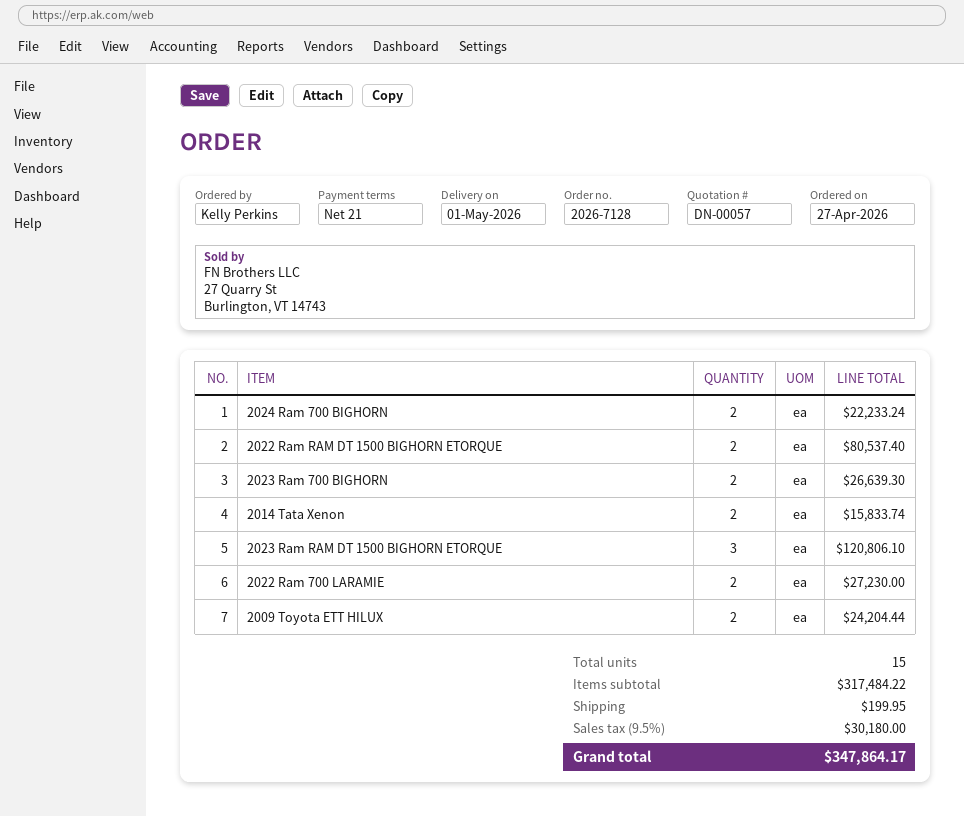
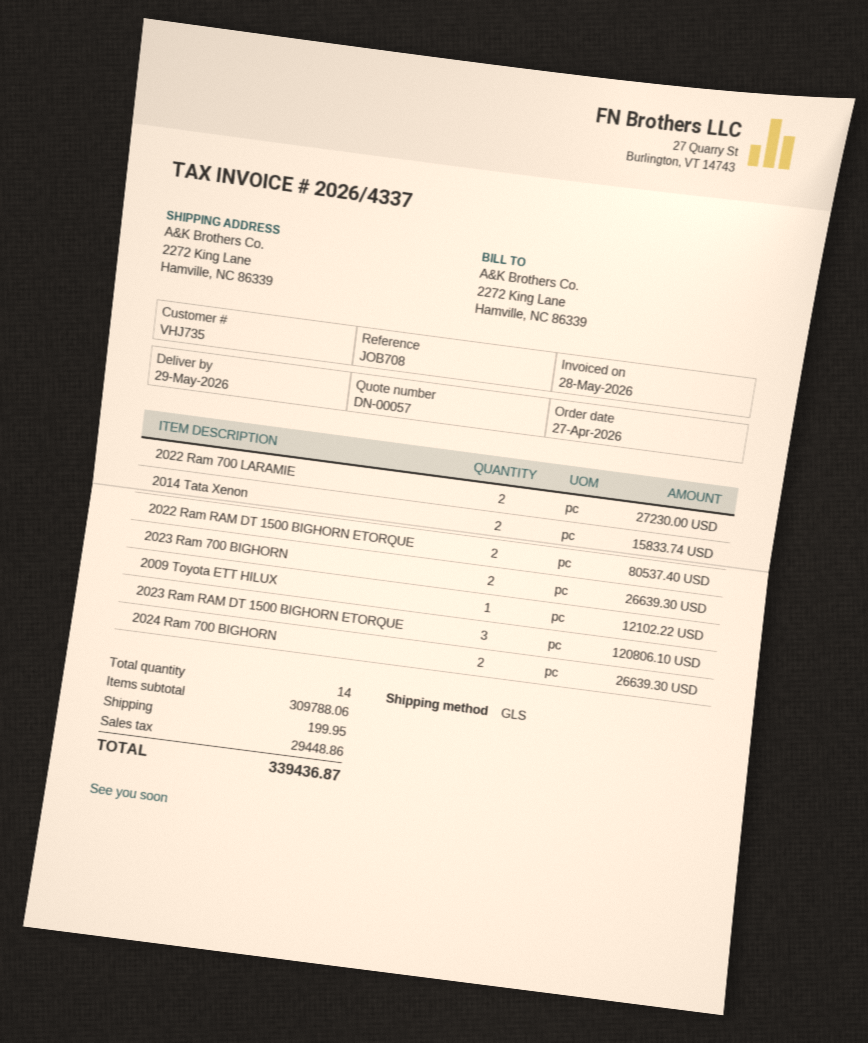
delivery date: 2026-05-01 -> 2026-05-29
2024 Ram 700 BIGHORN: 2 for 22233.24 -> 2 for 26639.30
2009 Toyota ETT HILUX: 2 for 24204.44 -> 1 for 12102.22
total quantity: 15 -> 14
subtotal: 317484.22 -> 309788.06
tax: 30180.00 -> 29448.86
total: 347864.17 -> 339436.87

